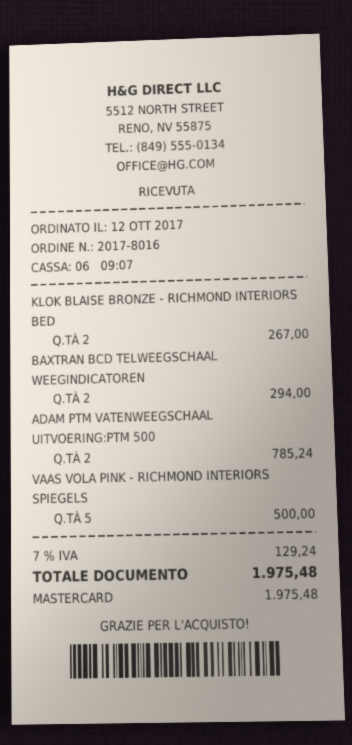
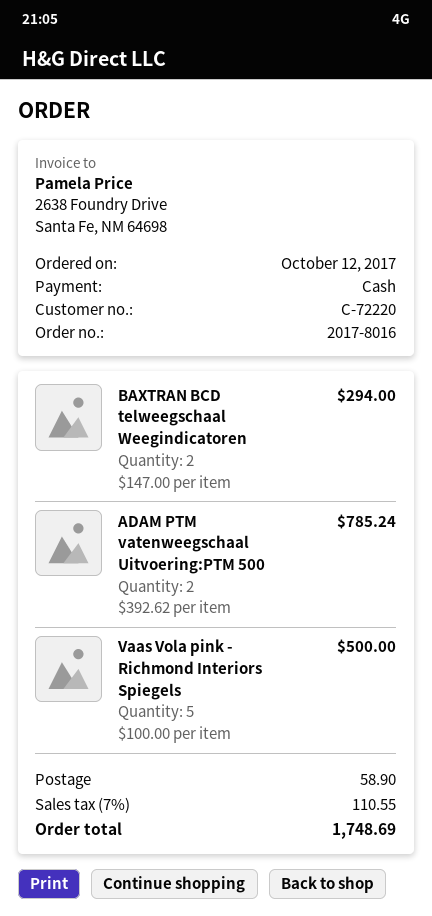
payment method: Mastercard -> cash
KLOK BLAISE BRONZE - RICHMOND INTERIORS BED: 2 for 267.00 -> none
shipping: none -> 58.90
tax: 7% = 129.24 -> 7% = 110.55
total: 1975.48 -> 1748.69

